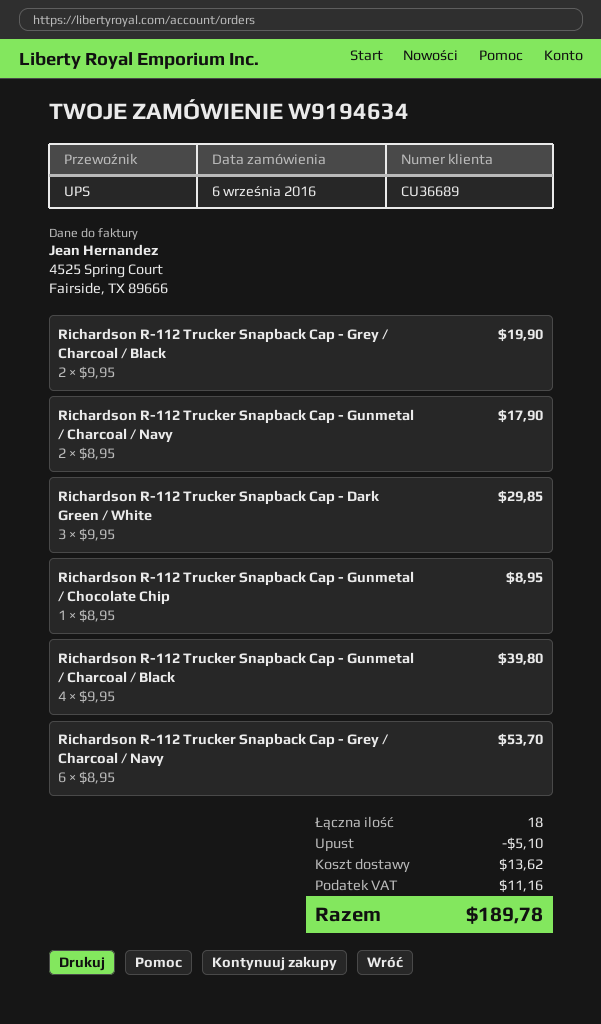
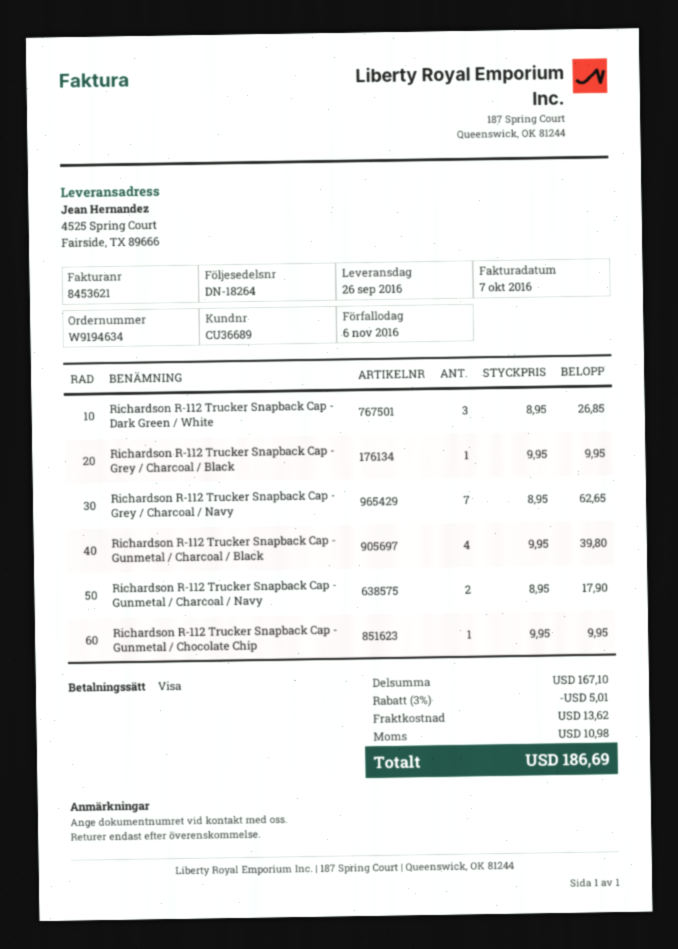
Richardson R-112 Trucker Snapback Cap - Grey / Charcoal / Black: 2 x 9.95 = 19.90 -> 1 x 9.95 = 9.95
Richardson R-112 Trucker Snapback Cap - Dark Green / White: 3 x 9.95 = 29.85 -> 3 x 8.95 = 26.85
Richardson R-112 Trucker Snapback Cap - Gunmetal / Chocolate Chip: 1 x 8.95 = 8.95 -> 1 x 9.95 = 9.95
Richardson R-112 Trucker Snapback Cap - Grey / Charcoal / Navy: 6 x 8.95 = 53.70 -> 7 x 8.95 = 62.65
discount: 5.10 -> 5.01
tax: 11.16 -> 10.98
total: 189.78 -> 186.69

